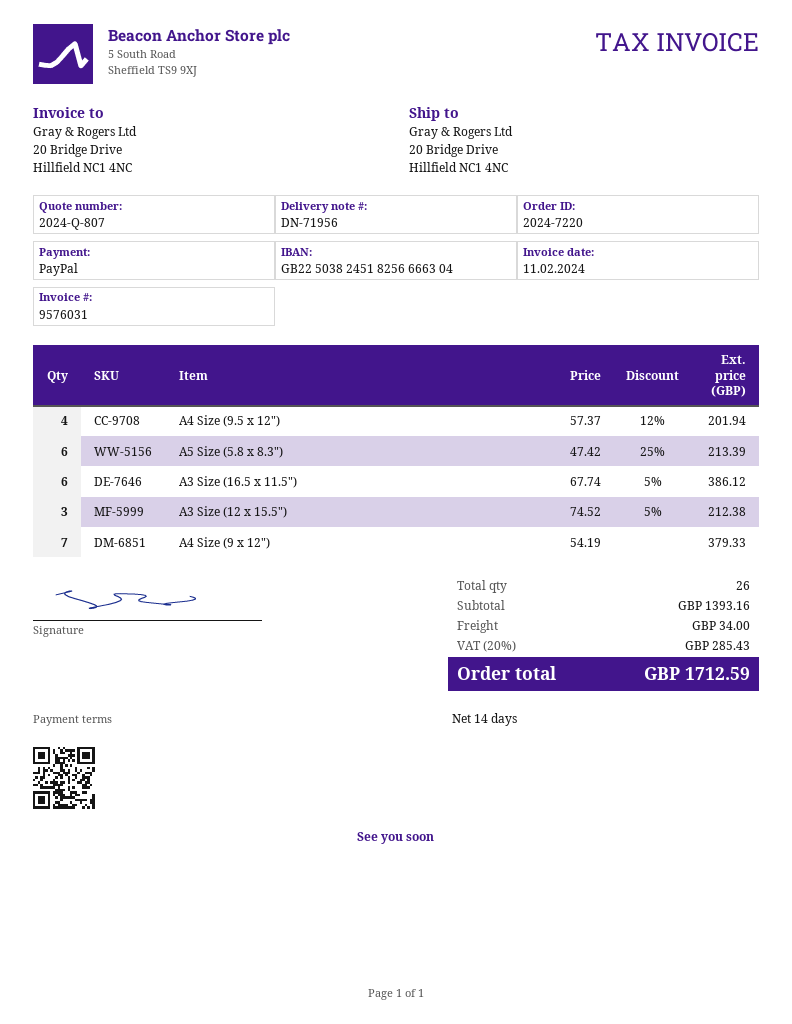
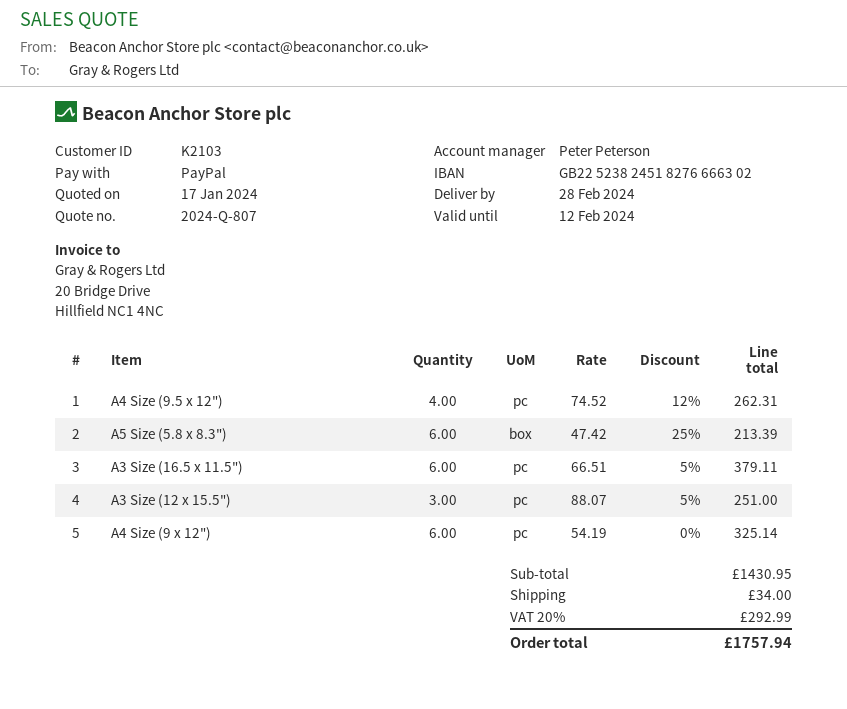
bank account: GB22503824518256666304 -> GB22523824518276666302
A4 Size (9.5 x 12"): 4 x 57.37 - 12% = 201.94 -> 4 x 74.52 - 12% = 262.31
A3 Size (16.5 x 11.5"): 6 x 67.74 - 5% = 386.12 -> 6 x 66.51 - 5% = 379.11
A3 Size (12 x 15.5"): 3 x 74.52 - 5% = 212.38 -> 3 x 88.07 - 5% = 251.00
A4 Size (9 x 12"): 7 x 54.19 = 379.33 -> 6 x 54.19 = 325.14
subtotal: 1393.16 -> 1430.95
tax: 20% = 285.43 -> 20% = 292.99
total: 1712.59 -> 1757.94

